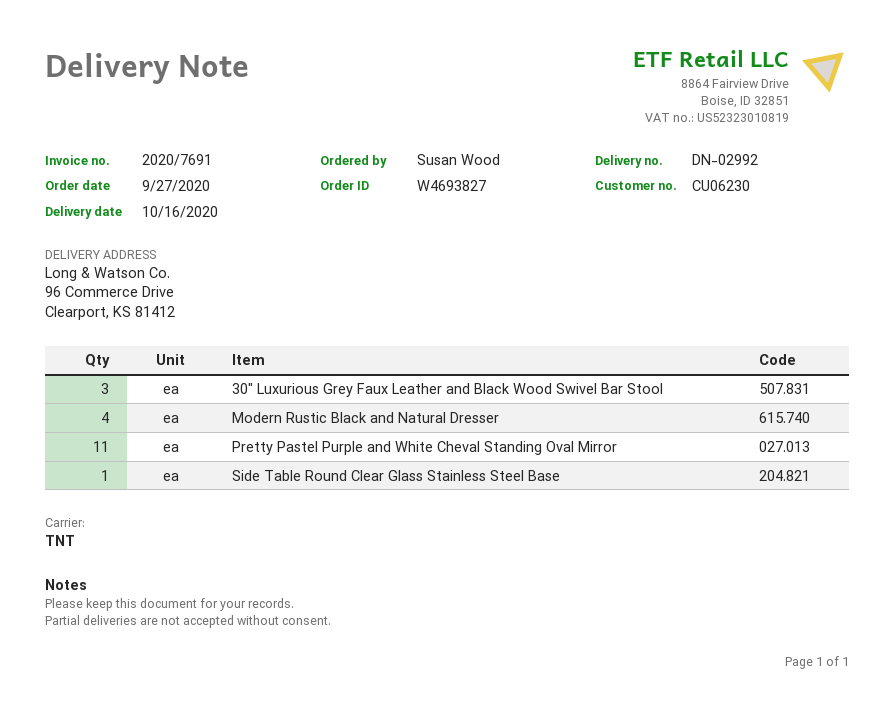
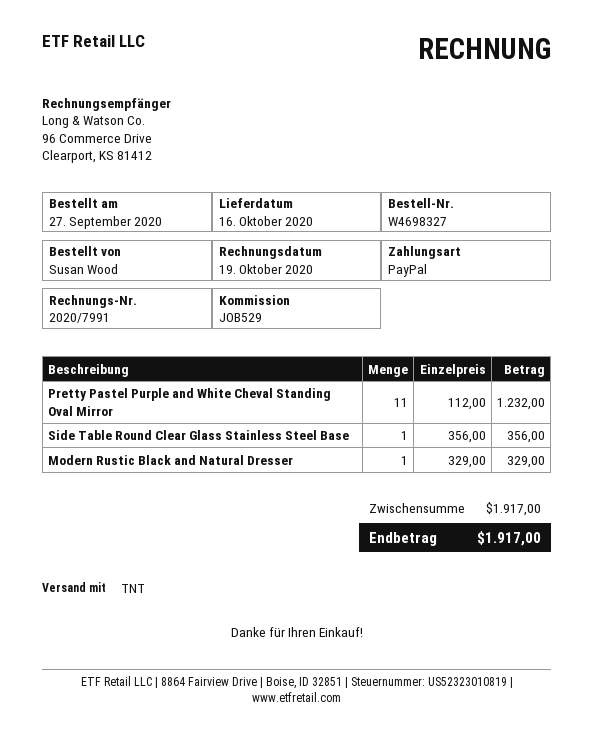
order number: W4693827 -> W4698327
invoice number: 2020/7691 -> 2020/7991
30" Luxurious Grey Faux Leather and Black Wood Swivel Bar Stool: 3 -> none
Modern Rustic Black and Natural Dresser: 4 -> 1

